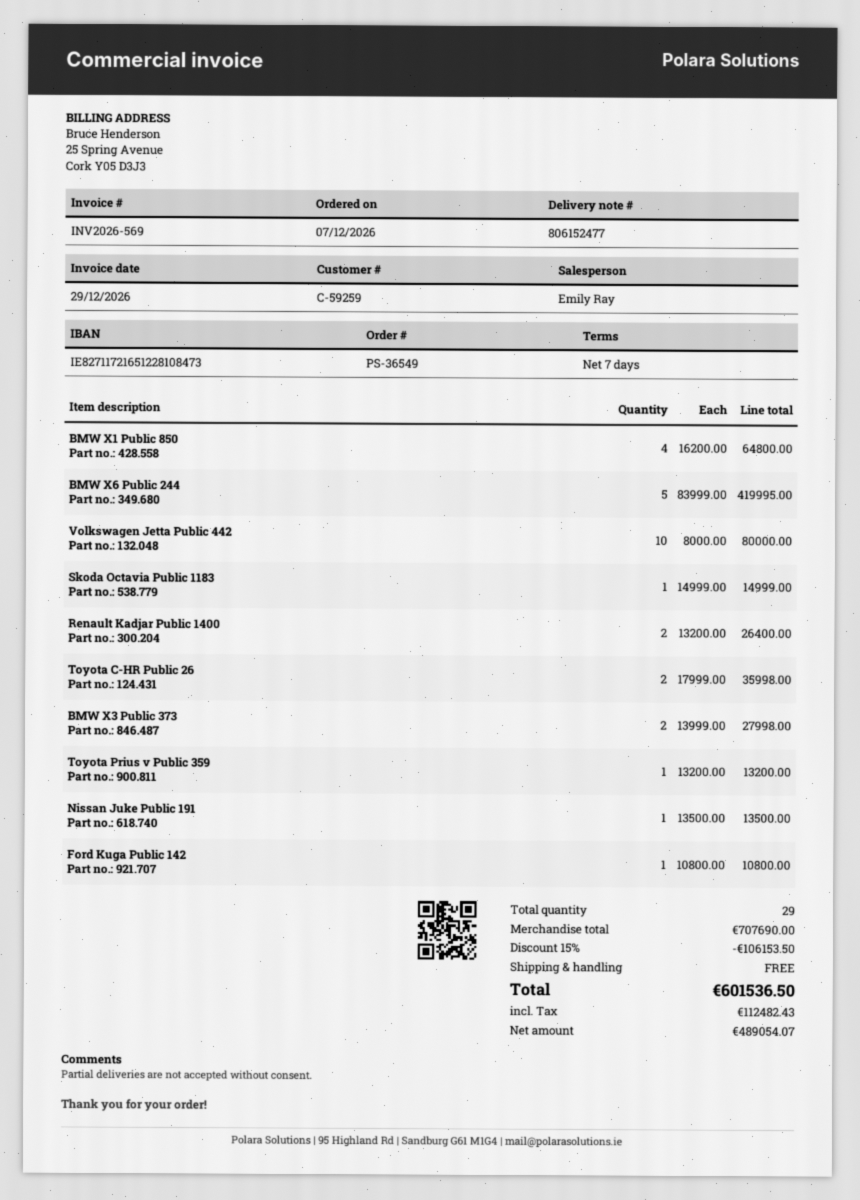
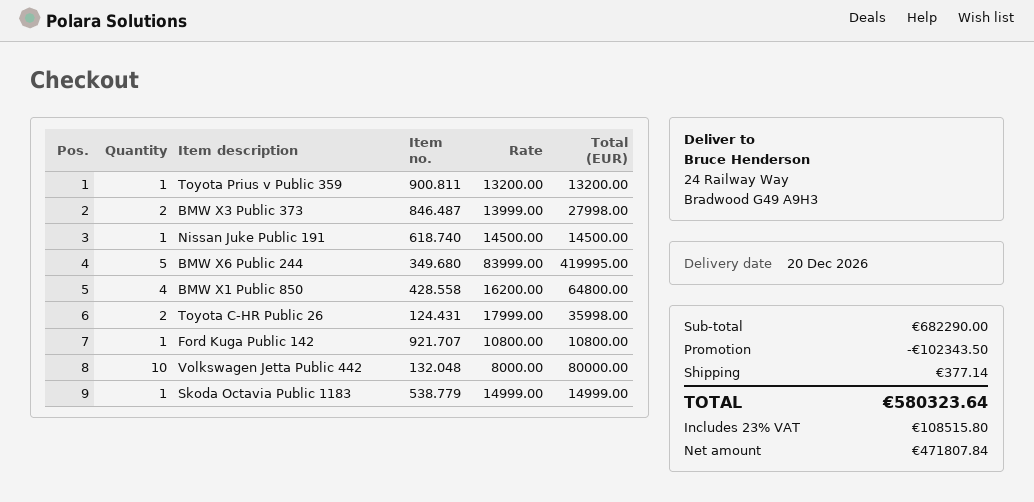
Renault Kadjar Public 1400: 2 x 13200.00 = 26400.00 -> none
Nissan Juke Public 191: 1 x 13500.00 = 13500.00 -> 1 x 14500.00 = 14500.00
subtotal: 707690.00 -> 682290.00
discount: 106153.50 -> 102343.50
shipping: 0.00 -> 377.14
net: 489054.07 -> 471807.84
tax: 112482.43 -> 108515.80
total: 601536.50 -> 580323.64

